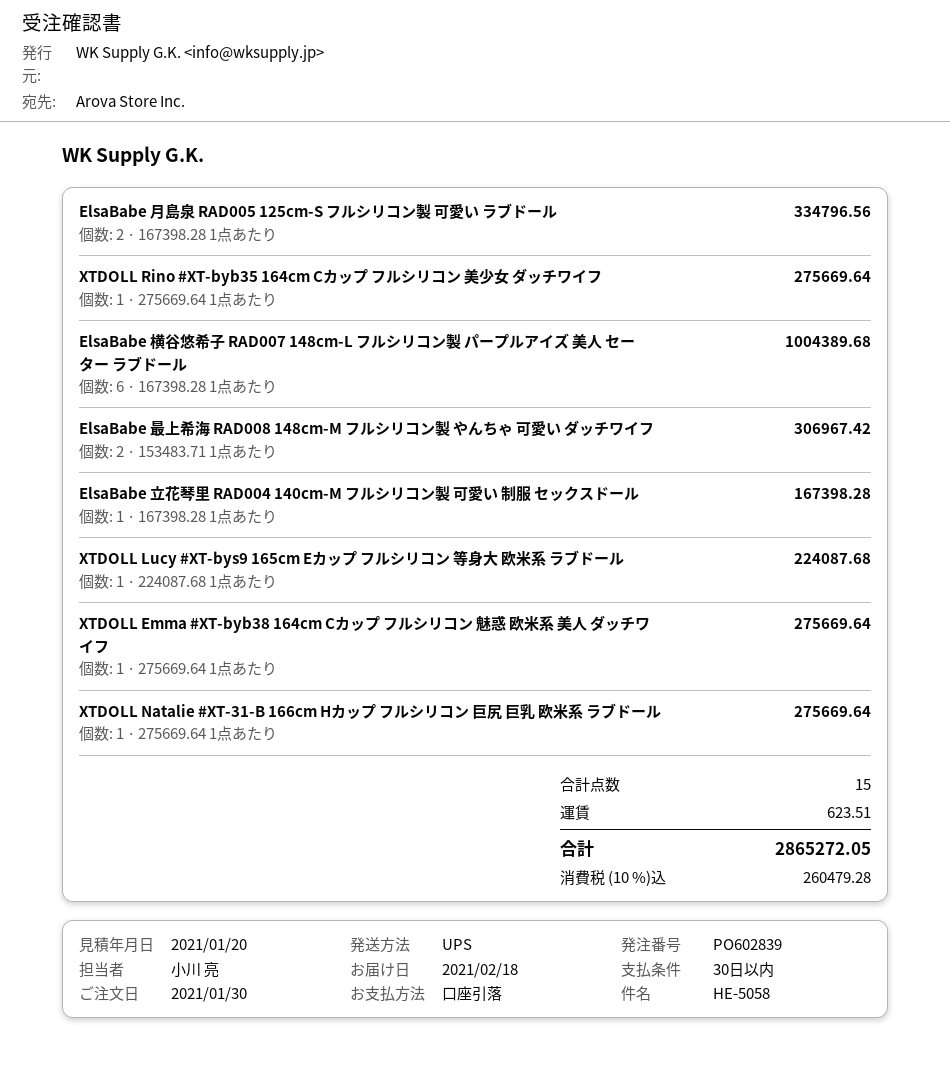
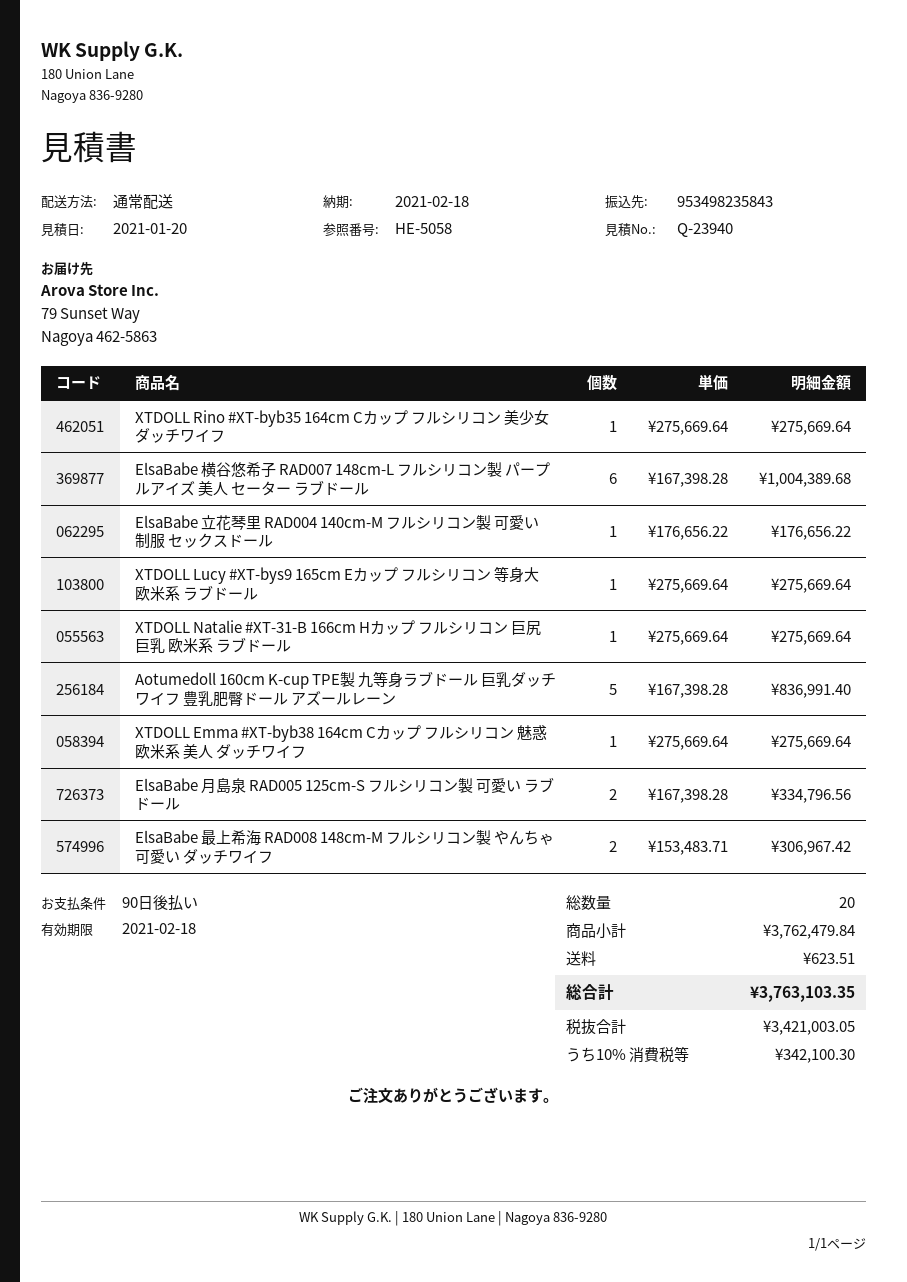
payment terms: 30 days -> 90 days
shipping method: UPS -> standard
ElsaBabe 立花琴里 RAD004 140cm-M フルシリコン製 可愛い 制服 セックスドール: 1 x 167398.28 = 167398.28 -> 1 x 176656.22 = 176656.22
XTDOLL Lucy #XT-bys9 165cm Eカップ フルシリコン 等身大 欧米系 ラブドール: 1 x 224087.68 = 224087.68 -> 1 x 275669.64 = 275669.64
Aotumedoll 160cm K-cup TPE製 九等身ラブドール 巨乳ダッチワイフ 豊乳肥臀ドール アズールレーン: none -> 5 x 167398.28 = 836991.40
total quantity: 15 -> 20
tax: 10% = 260479.28 -> 10% = 342100.30
total: 2865272.05 -> 3763103.35

